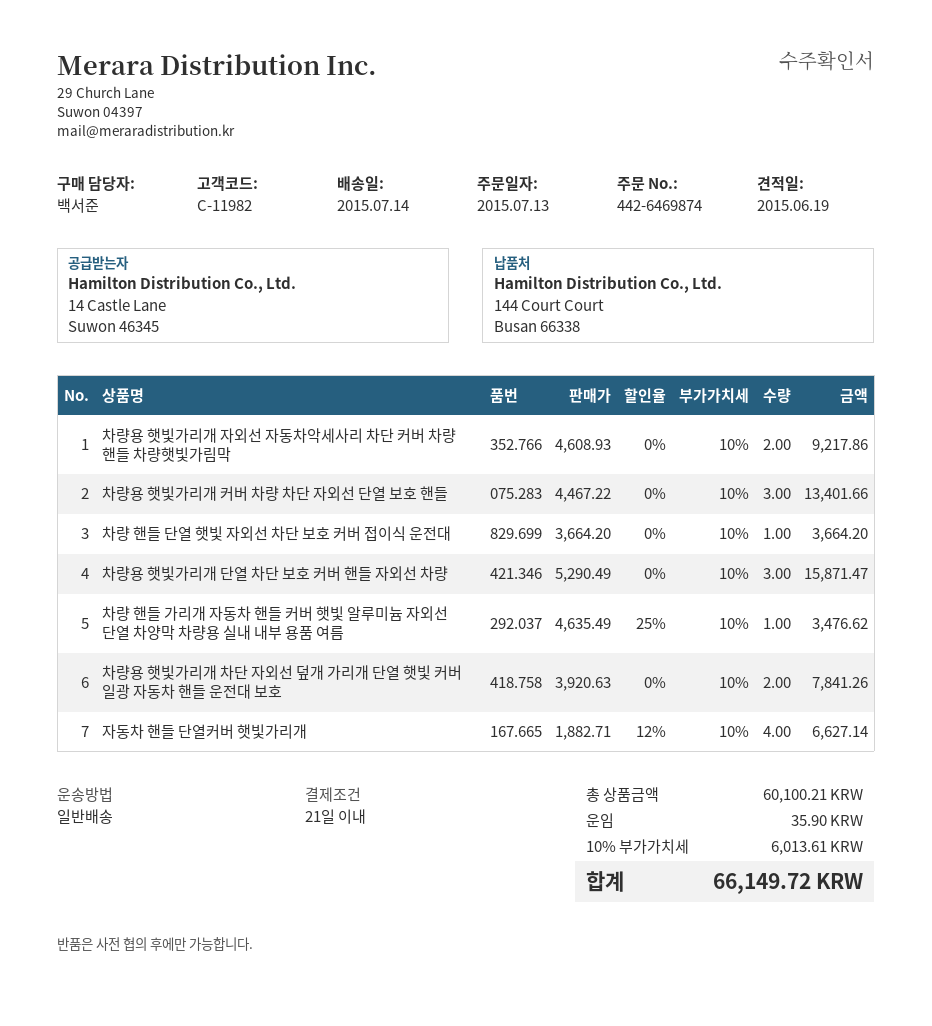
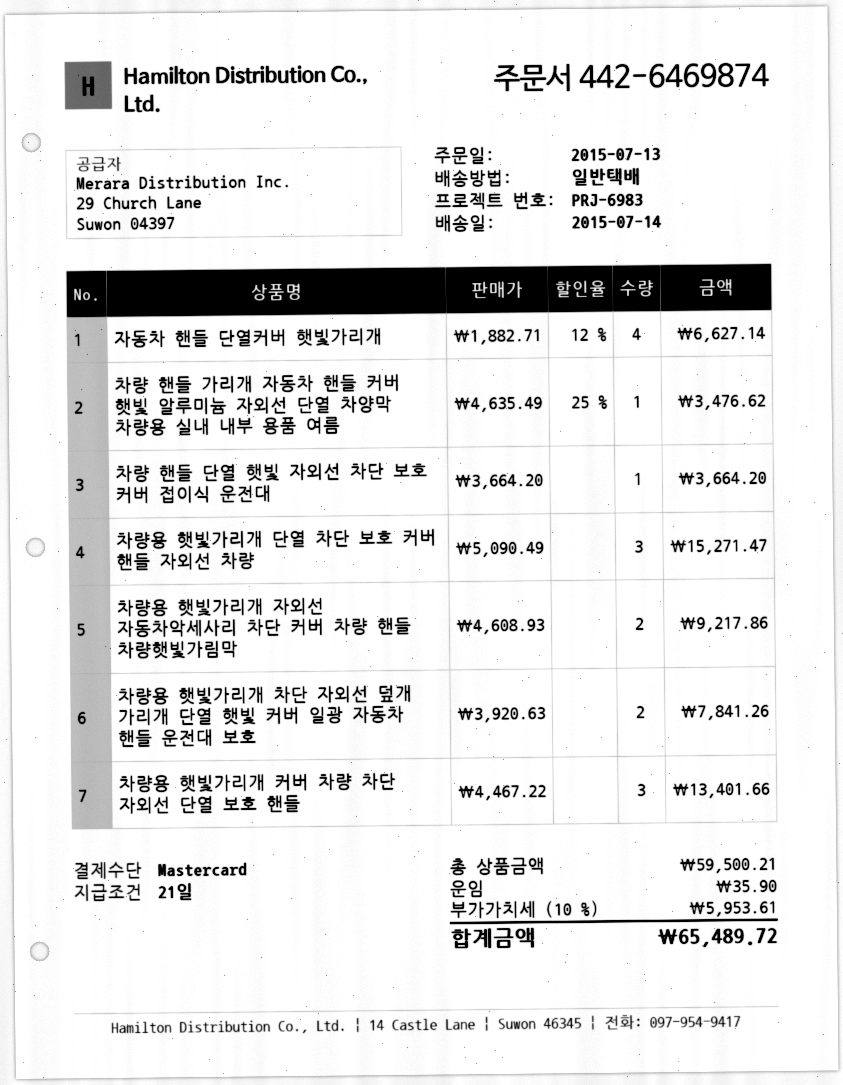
차량용 햇빛가리개 단열 차단 보호 커버 핸들 자외선 차량: 3 x 5290.49 = 15871.47 -> 3 x 5090.49 = 15271.47
subtotal: 60100.21 -> 59500.21
tax: 10% = 6013.61 -> 10% = 5953.61
total: 66149.72 -> 65489.72

